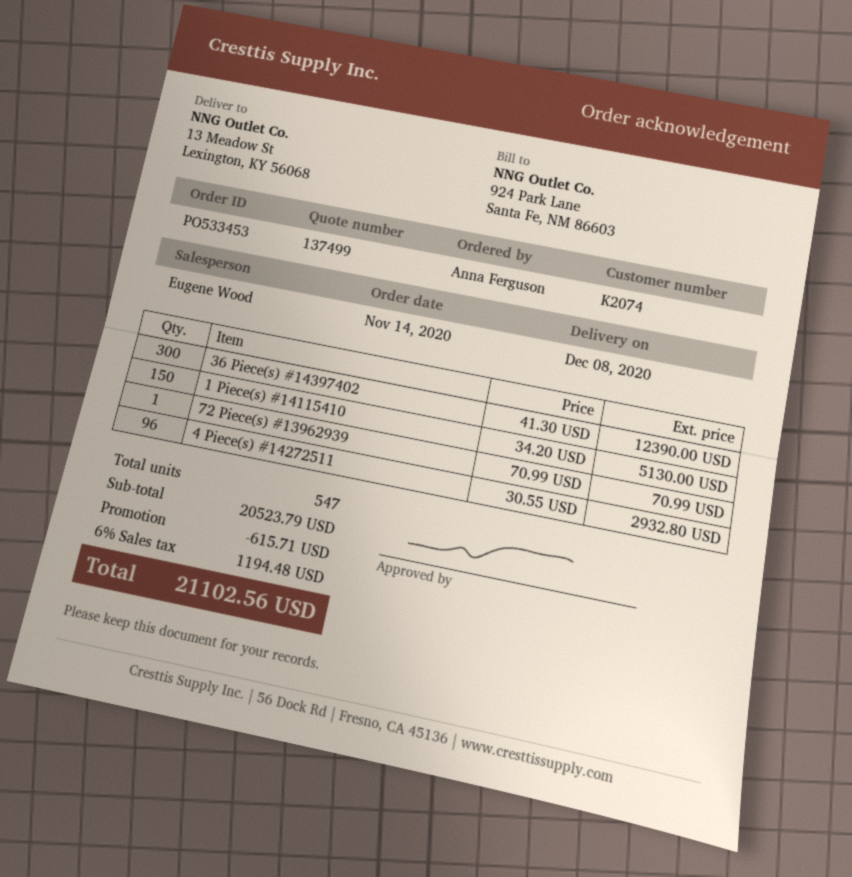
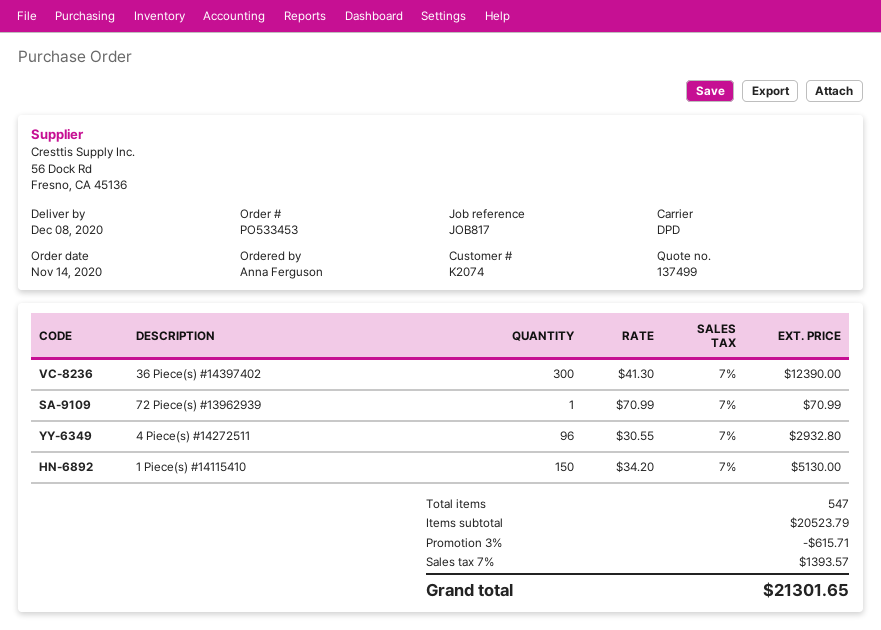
tax: 6% = 1194.48 -> 7% = 1393.57
total: 21102.56 -> 21301.65

